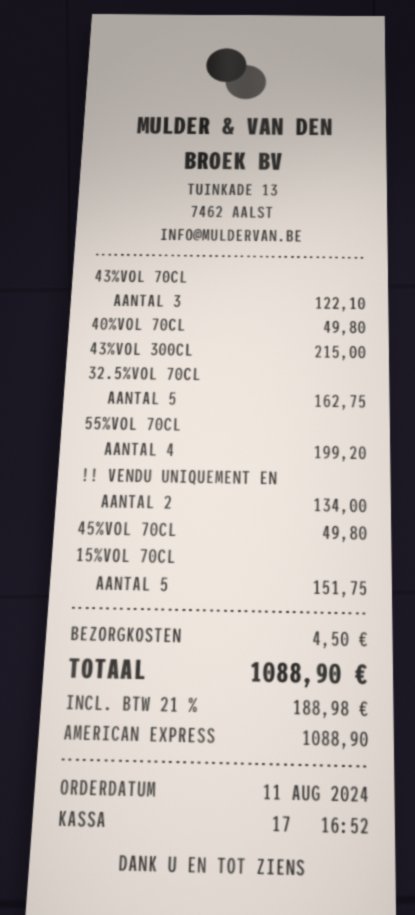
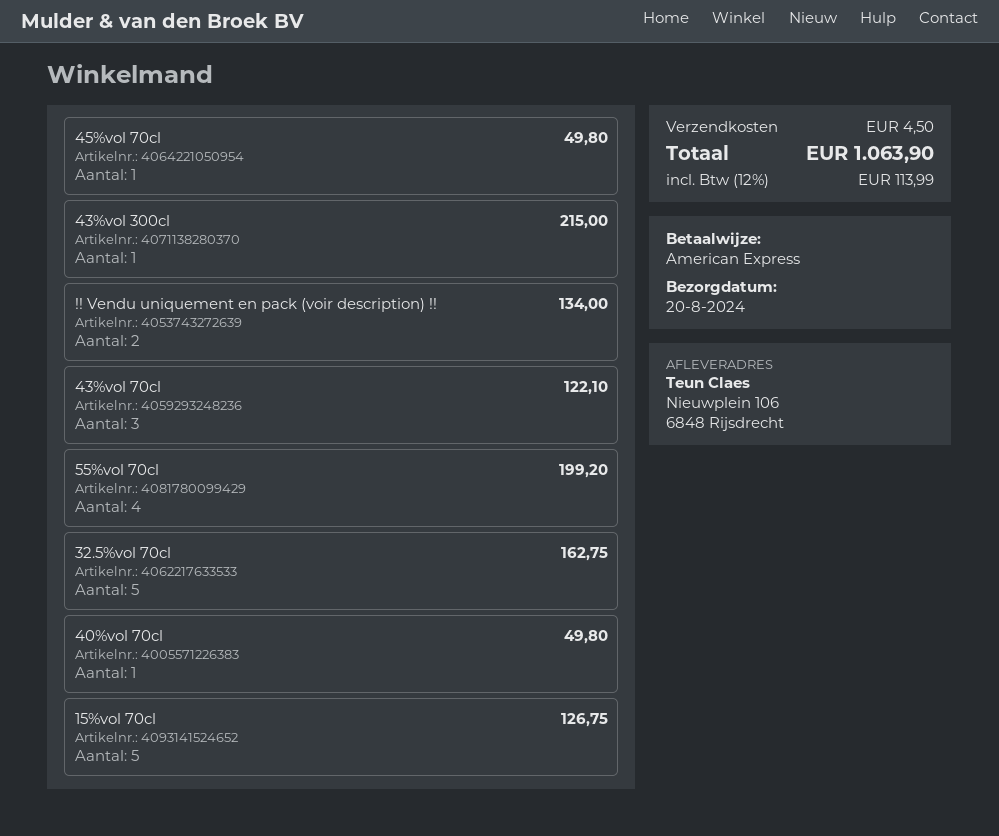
15%VOL 70CL: 5 for 151.75 -> 5 for 126.75
tax: 21% = 188.98 -> 12% = 113.99
total: 1088.90 -> 1063.90

